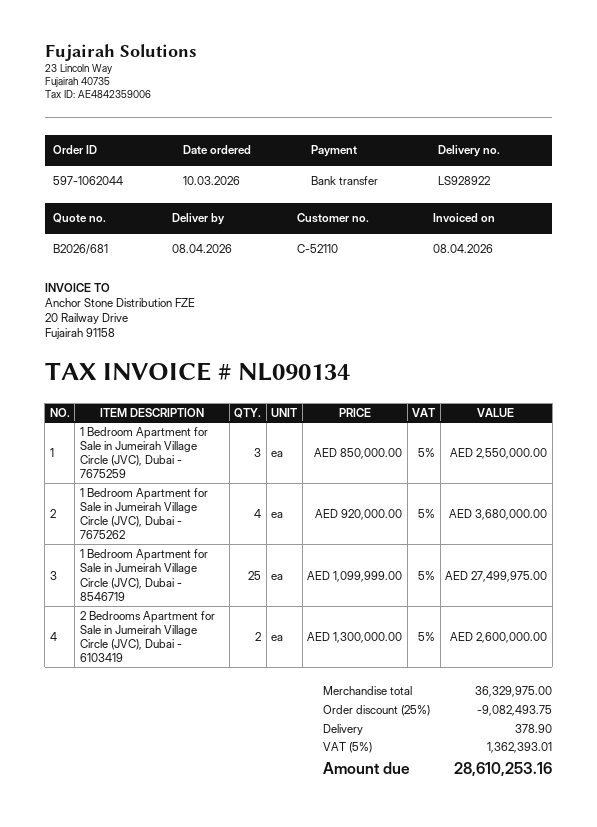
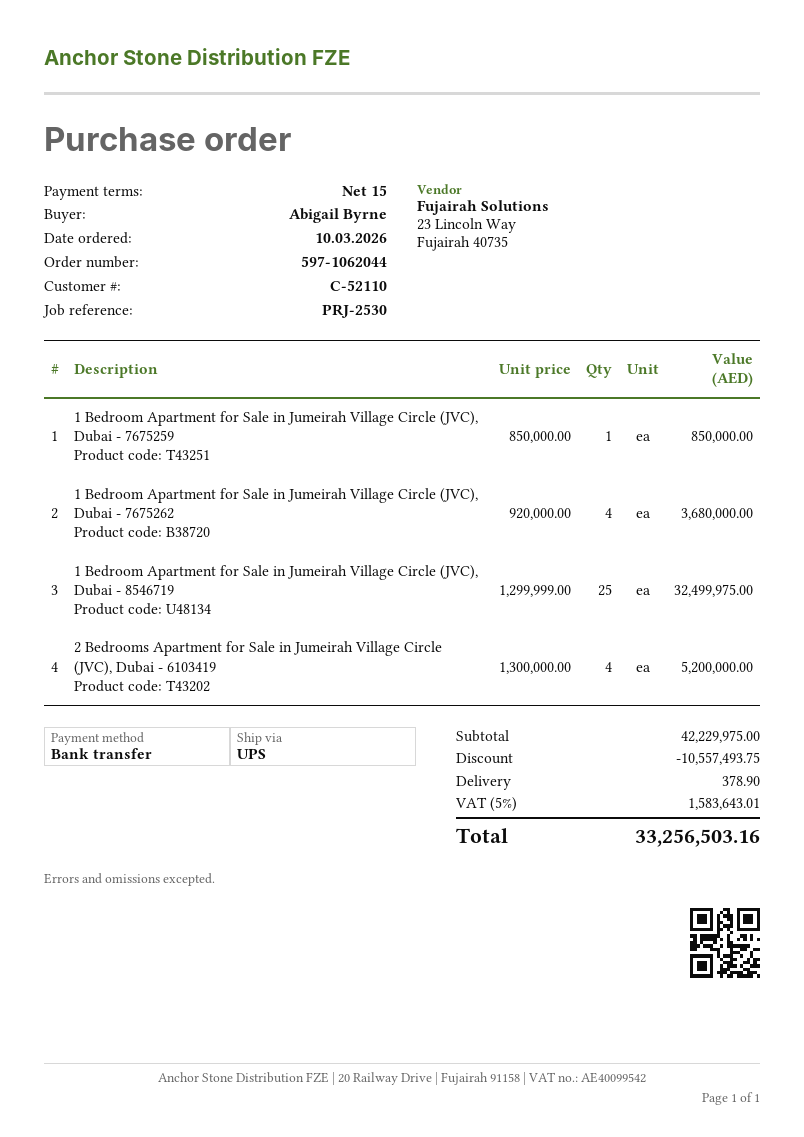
1 Bedroom Apartment for Sale in Jumeirah Village Circle (JVC), Dubai - 7675259: 3 x 850000.00 = 2550000.00 -> 1 x 850000.00 = 850000.00
1 Bedroom Apartment for Sale in Jumeirah Village Circle (JVC), Dubai - 8546719: 25 x 1099999.00 = 27499975.00 -> 25 x 1299999.00 = 32499975.00
2 Bedrooms Apartment for Sale in Jumeirah Village Circle (JVC), Dubai - 6103419: 2 x 1300000.00 = 2600000.00 -> 4 x 1300000.00 = 5200000.00
subtotal: 36329975.00 -> 42229975.00
discount: 9082493.75 -> 10557493.75
tax: 5% = 1362393.01 -> 5% = 1583643.01
total: 28610253.16 -> 33256503.16

